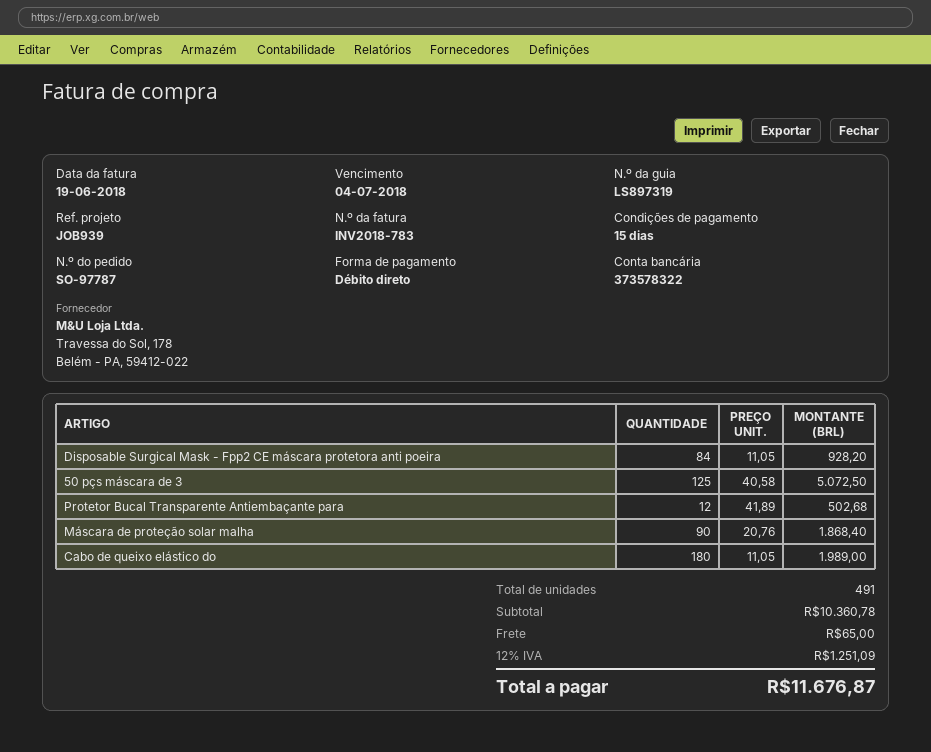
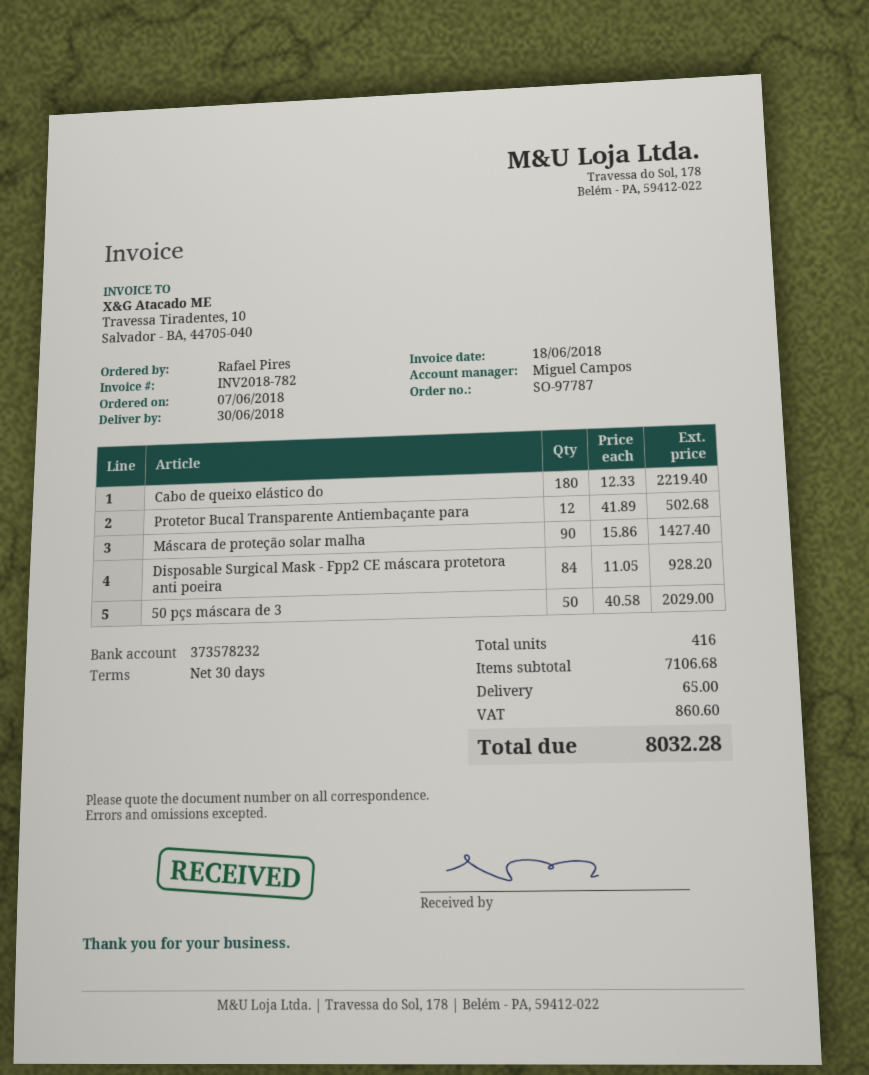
invoice number: INV2018-783 -> INV2018-782
invoice date: 2018-06-19 -> 2018-06-18
payment terms: 15 days -> 30 days
bank account: 373578322 -> 373578232
50 pçs máscara de 3: 125 x 40.58 = 5072.50 -> 50 x 40.58 = 2029.00
Máscara de proteção solar malha: 90 x 20.76 = 1868.40 -> 90 x 15.86 = 1427.40
Cabo de queixo elástico do: 180 x 11.05 = 1989.00 -> 180 x 12.33 = 2219.40
total quantity: 491 -> 416
subtotal: 10360.78 -> 7106.68
tax: 1251.09 -> 860.60
total: 11676.87 -> 8032.28

